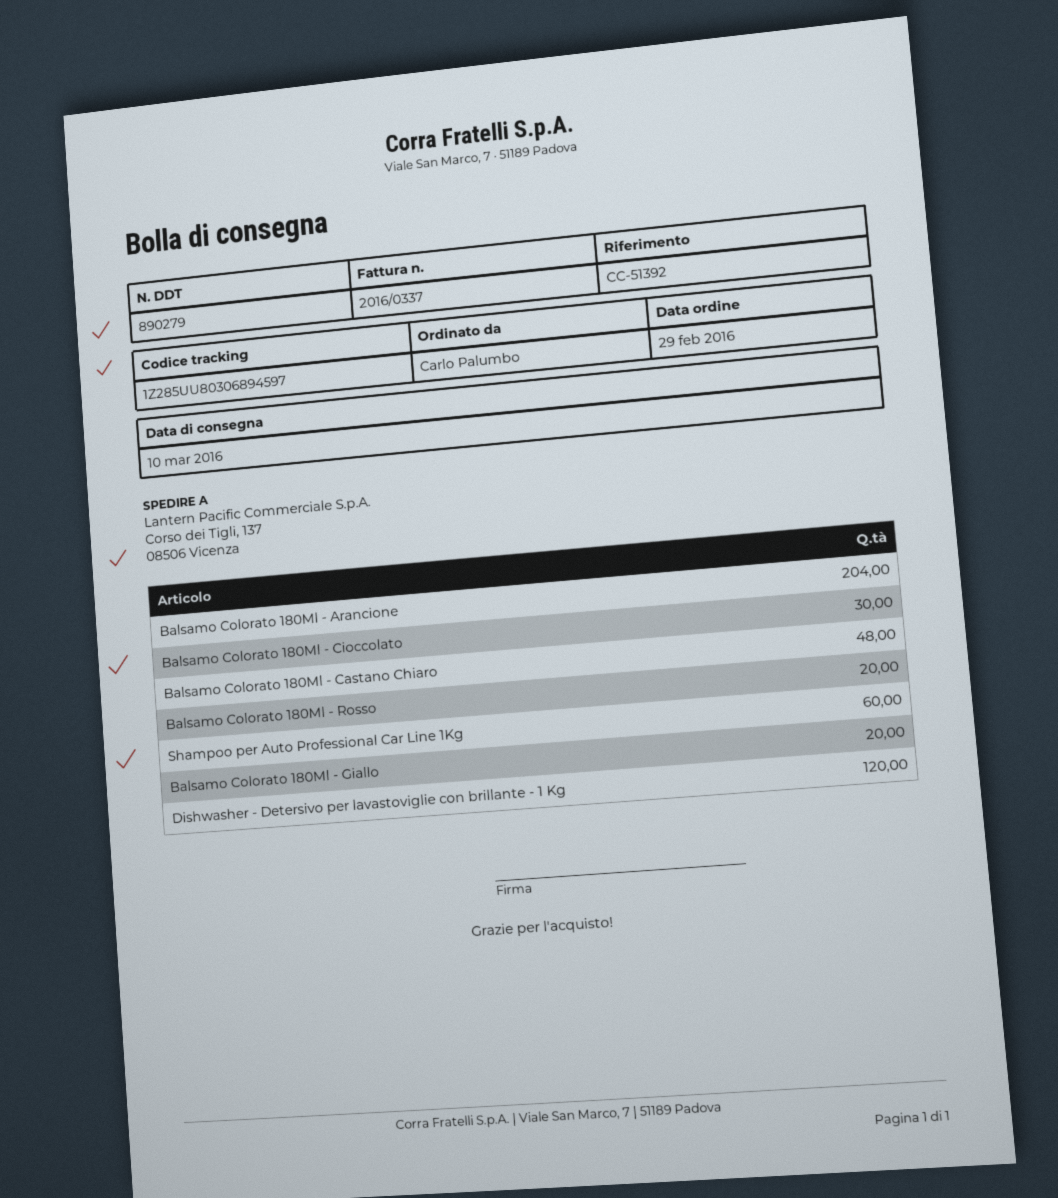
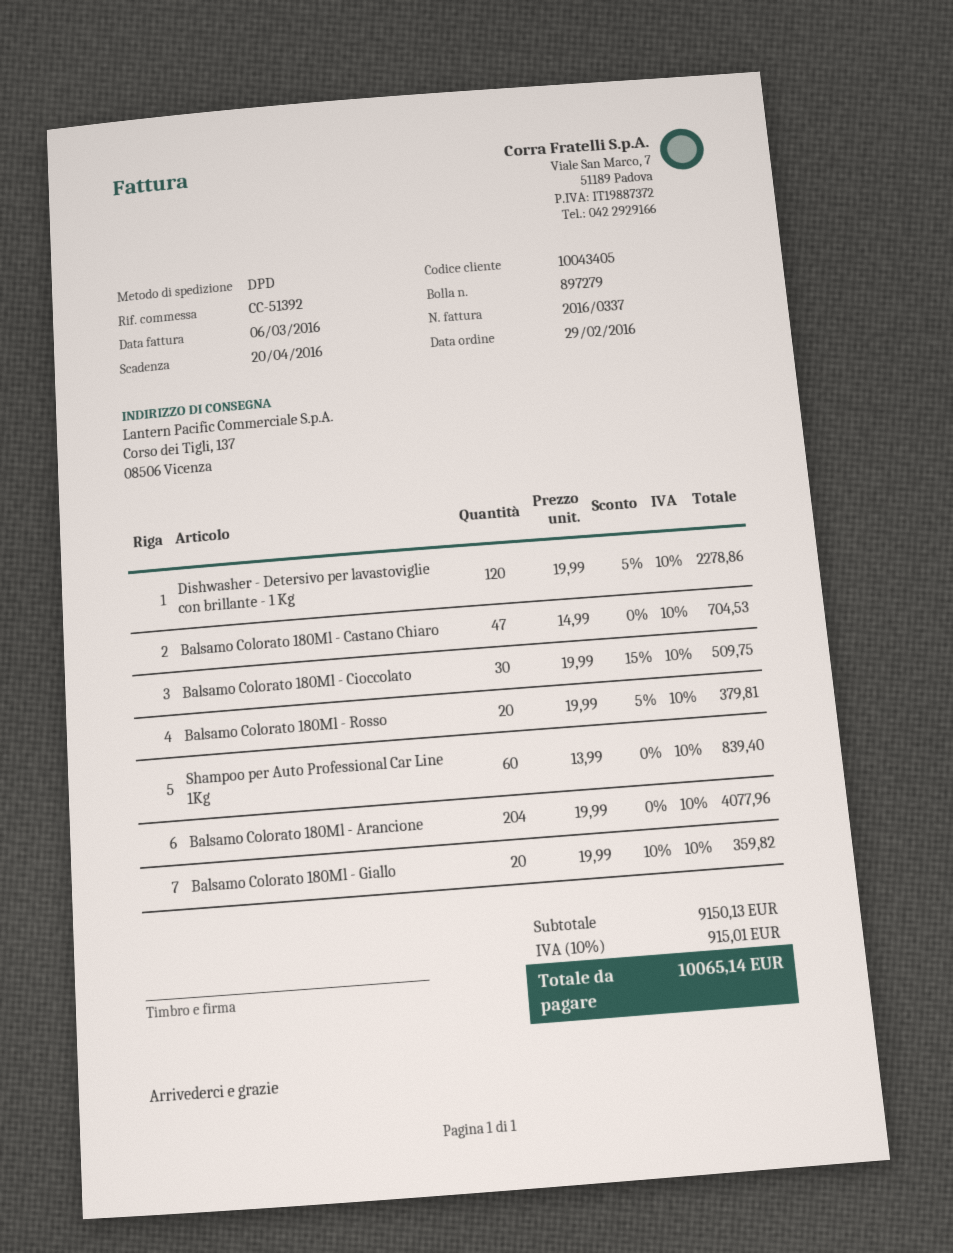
delivery note number: 890279 -> 897279
Balsamo Colorato 180Ml - Castano Chiaro: 48 -> 47

